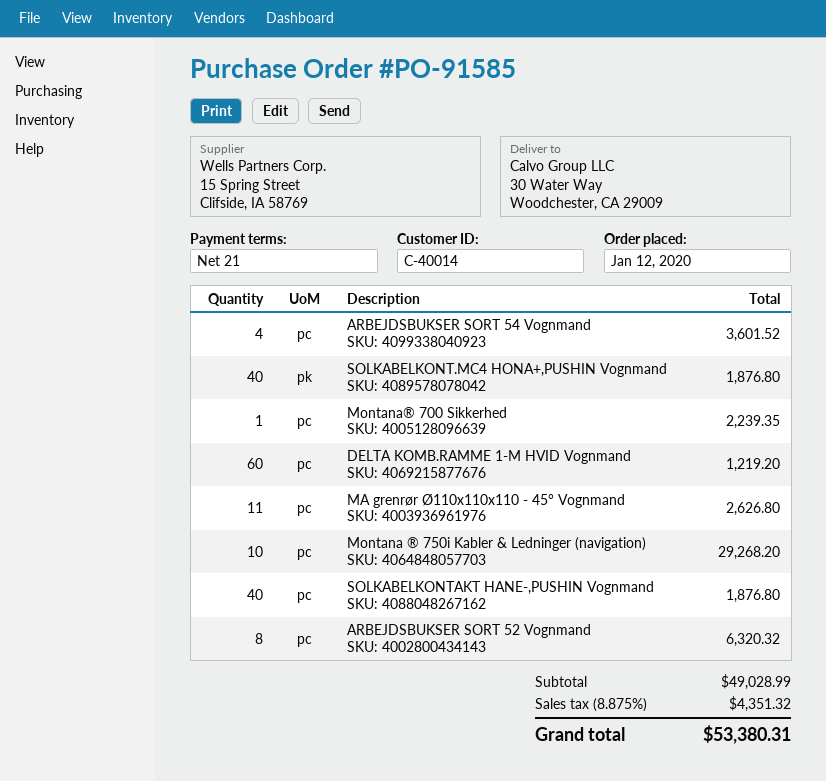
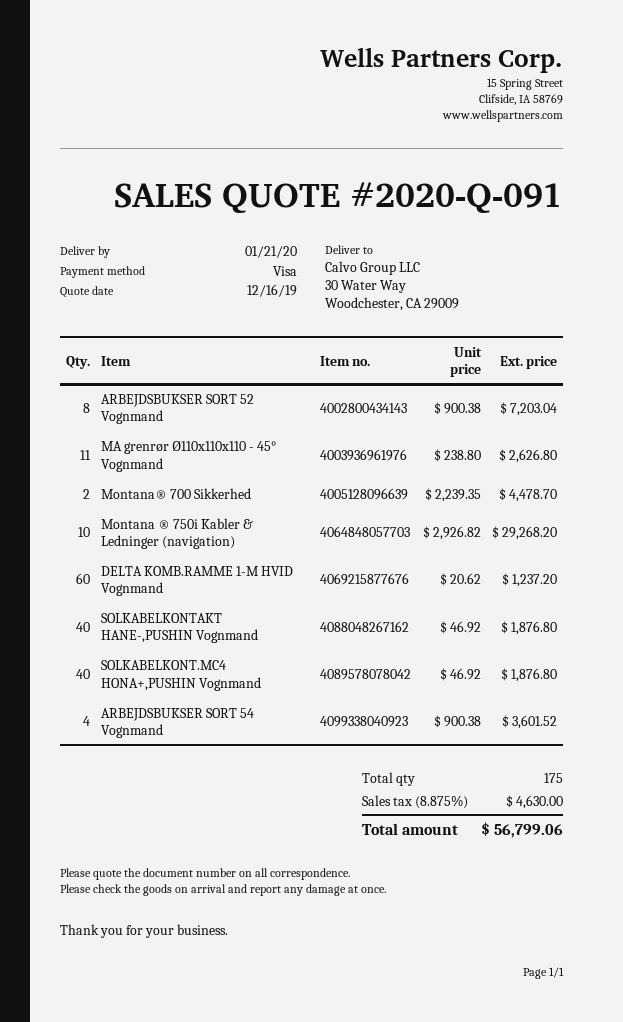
Montana® 700 Sikkerhed: 1 for 2239.35 -> 2 for 4478.70
DELTA KOMB.RAMME 1-M HVID Vognmand: 60 for 1219.20 -> 60 for 1237.20
ARBEJDSBUKSER SORT 52 Vognmand: 8 for 6320.32 -> 8 for 7203.04
tax: 8.875% = 4351.32 -> 8.875% = 4630.00
total: 53380.31 -> 56799.06

